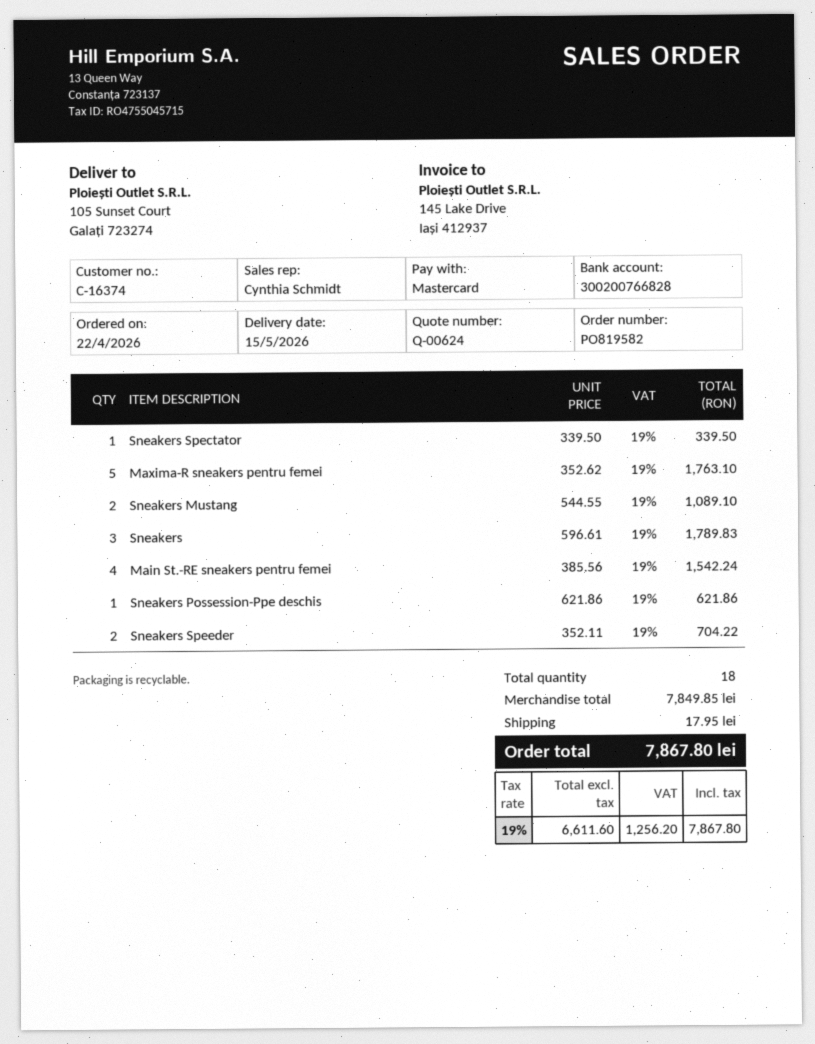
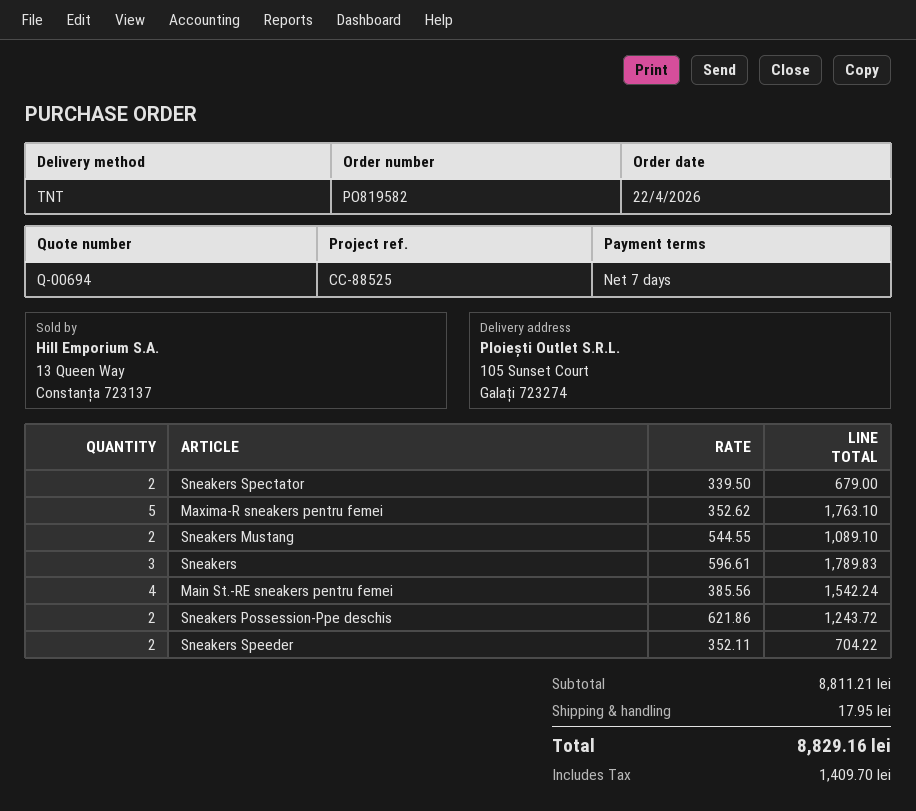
quote number: Q-00624 -> Q-00694
Sneakers Spectator: 1 x 339.50 = 339.50 -> 2 x 339.50 = 679.00
Sneakers Possession-Ppe deschis: 1 x 621.86 = 621.86 -> 2 x 621.86 = 1243.72
subtotal: 7849.85 -> 8811.21
tax: 1256.20 -> 1409.70
total: 7867.80 -> 8829.16

